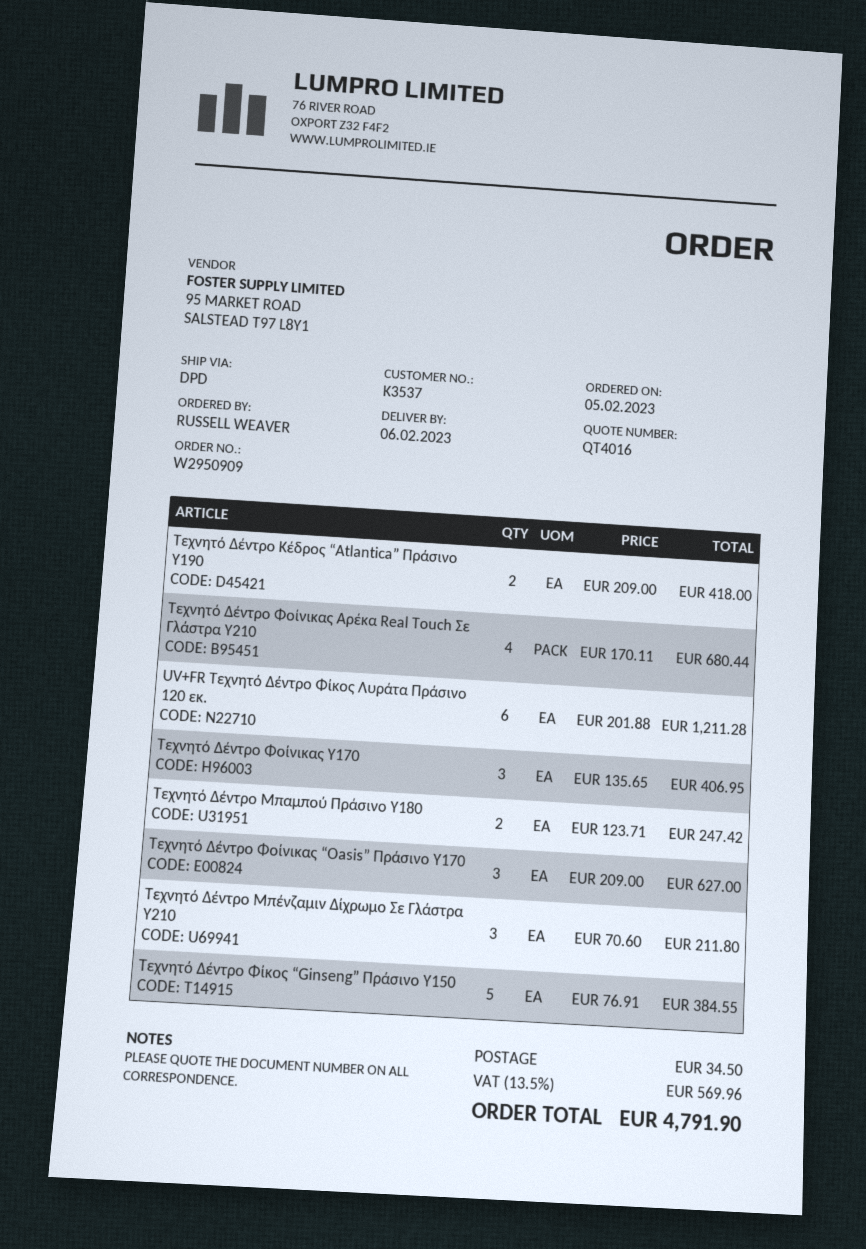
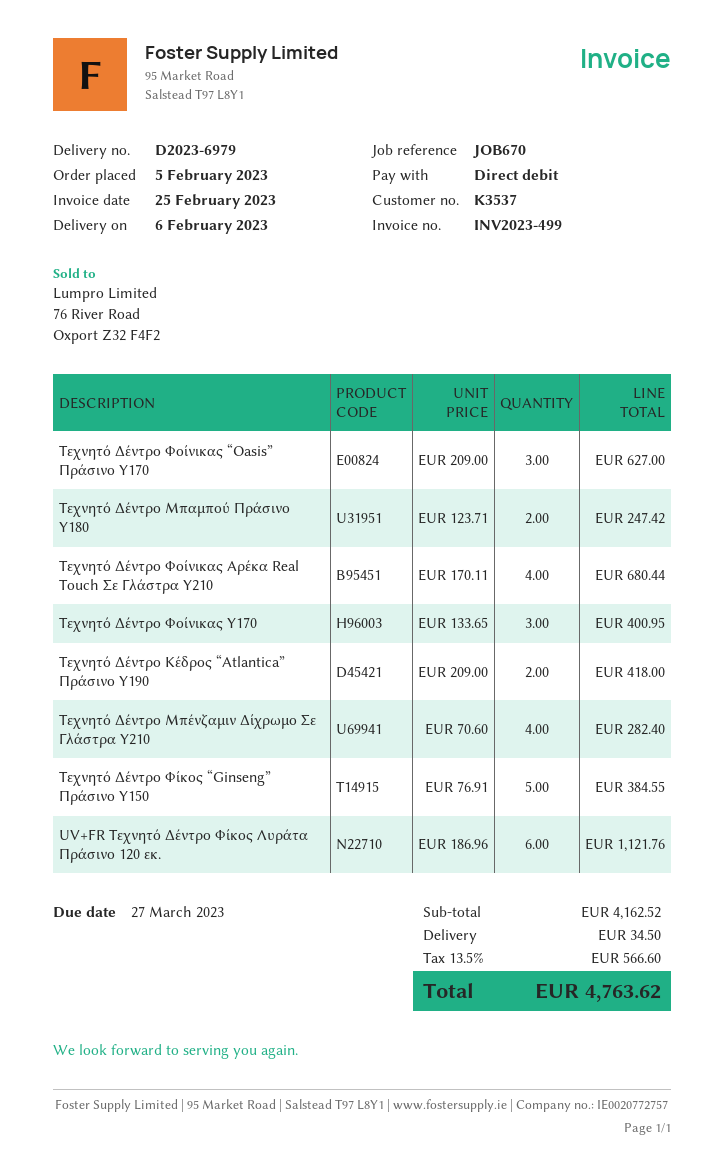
UV+FR Τεχνητό Δέντρο Φίκος Λυράτα Πράσινο 120 εκ.: 6 x 201.88 = 1211.28 -> 6 x 186.96 = 1121.76
Τεχνητό Δέντρο Φοίνικας Υ170: 3 x 135.65 = 406.95 -> 3 x 133.65 = 400.95
Τεχνητό Δέντρο Μπένζαμιν Δίχρωμο Σε Γλάστρα Y210: 3 x 70.60 = 211.80 -> 4 x 70.60 = 282.40
tax: 13.5% = 569.96 -> 13.5% = 566.60
total: 4791.90 -> 4763.62

